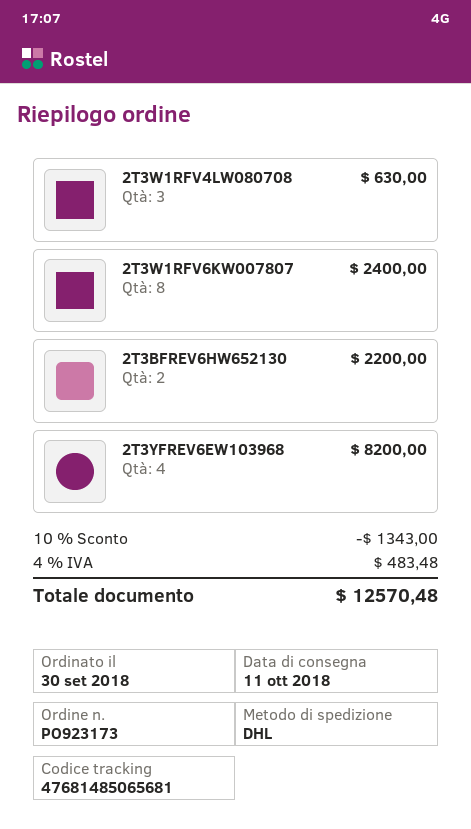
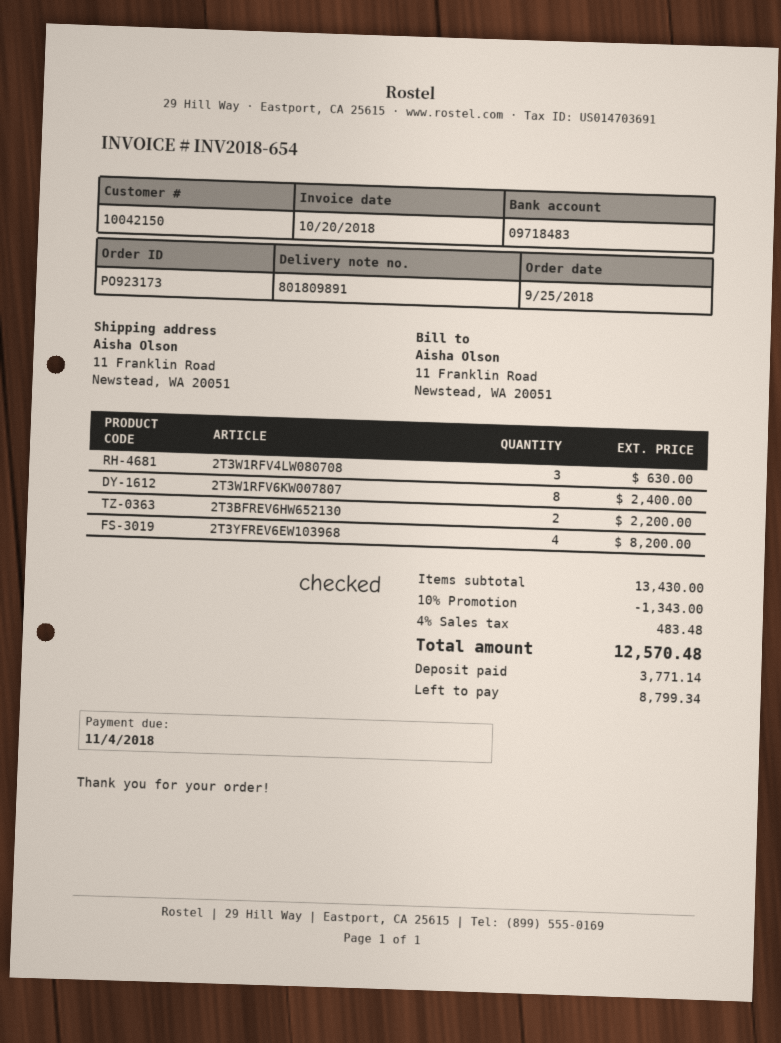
order date: 2018-09-30 -> 2018-09-25

